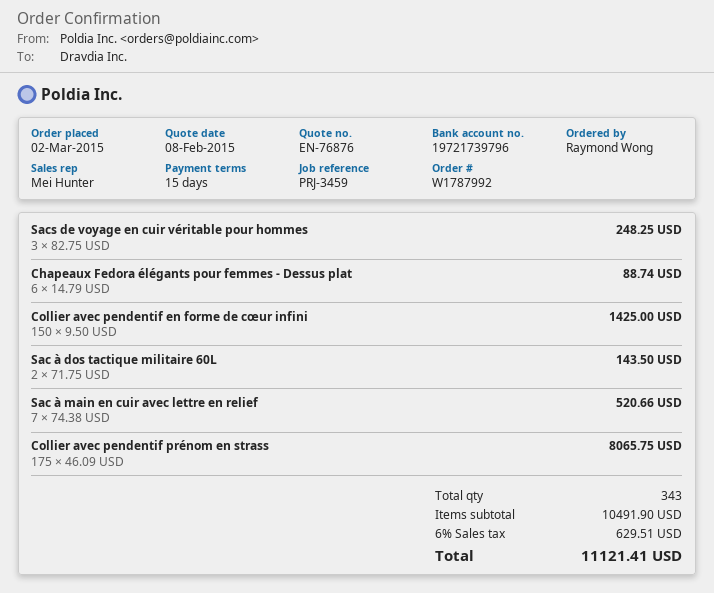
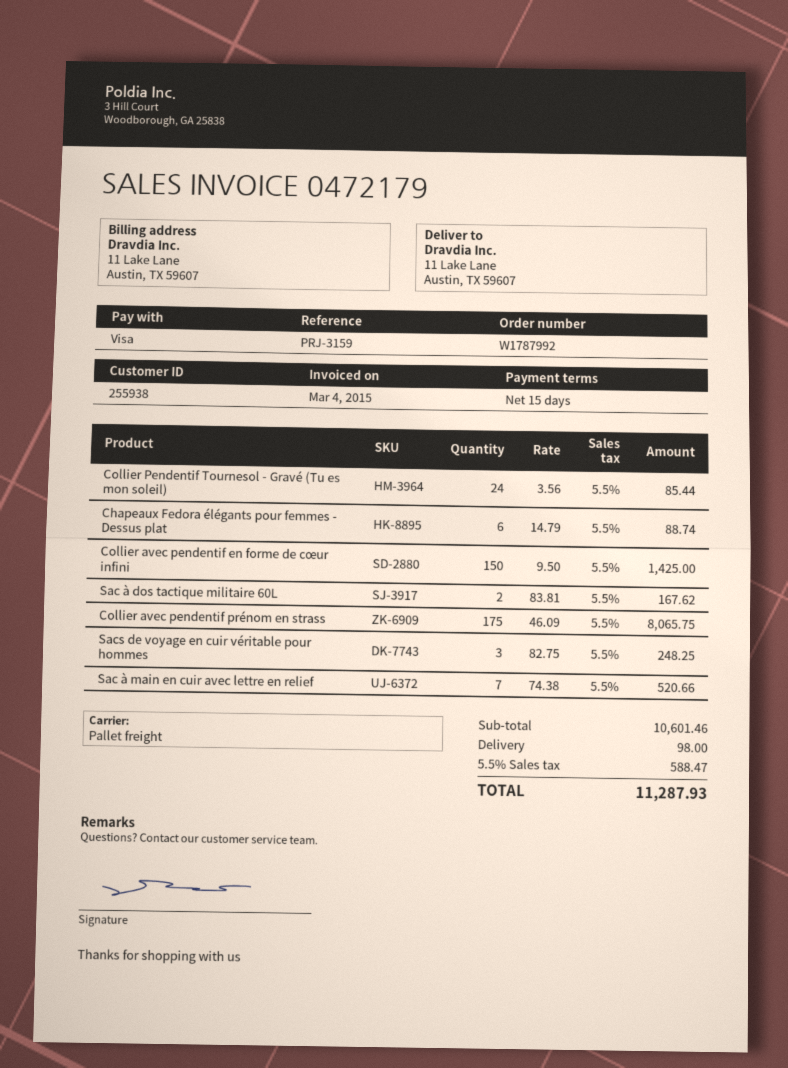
reference: PRJ-3459 -> PRJ-3159
Sac à dos tactique militaire 60L: 2 x 71.75 = 143.50 -> 2 x 83.81 = 167.62
Collier Pendentif Tournesol - Gravé (Tu es mon soleil): none -> 24 x 3.56 = 85.44
subtotal: 10491.90 -> 10601.46
shipping: none -> 98.00
tax: 6% = 629.51 -> 5.5% = 588.47
total: 11121.41 -> 11287.93

